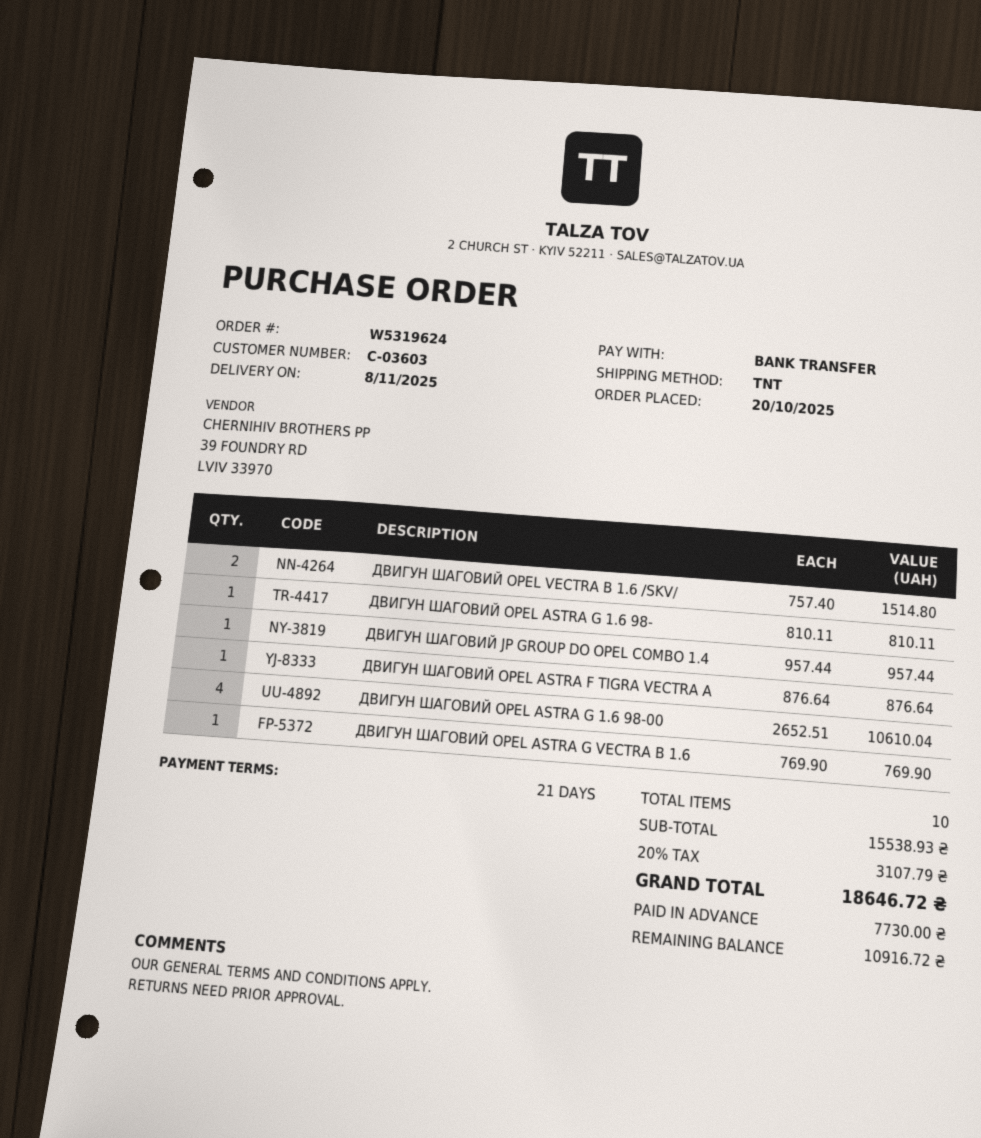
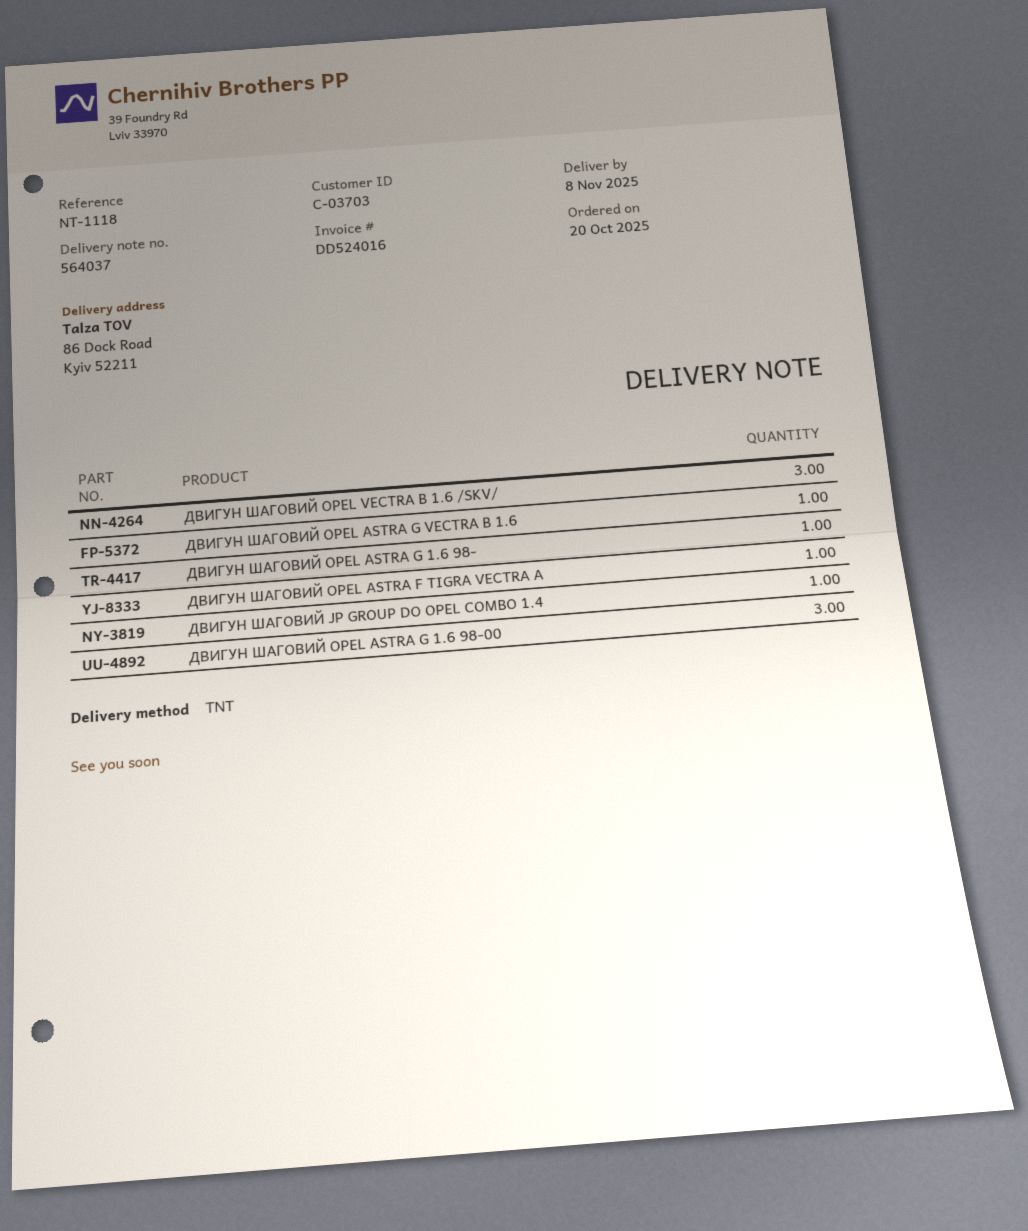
customer number: C-03603 -> C-03703
ДВИГУН ШАГОВИЙ OPEL VECTRA B 1.6 /SKV/: 2 -> 3
ДВИГУН ШАГОВИЙ OPEL ASTRA G 1.6 98-00: 4 -> 3

